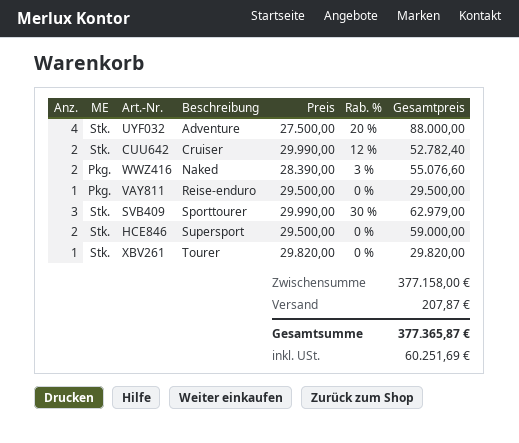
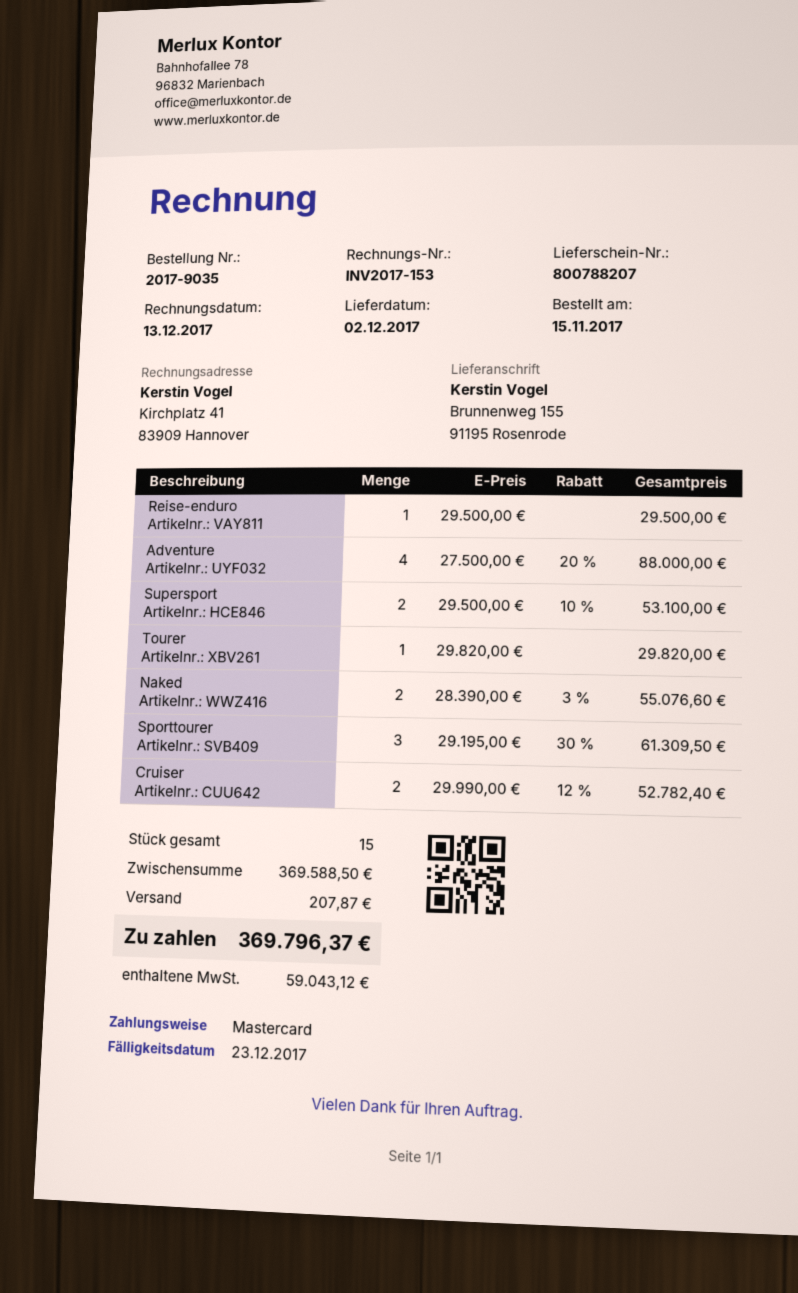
Sporttourer: 3 x 29990.00 - 30% = 62979.00 -> 3 x 29195.00 - 30% = 61309.50
Supersport: 2 x 29500.00 = 59000.00 -> 2 x 29500.00 - 10% = 53100.00
subtotal: 377158.00 -> 369588.50
tax: 60251.69 -> 59043.12
total: 377365.87 -> 369796.37

